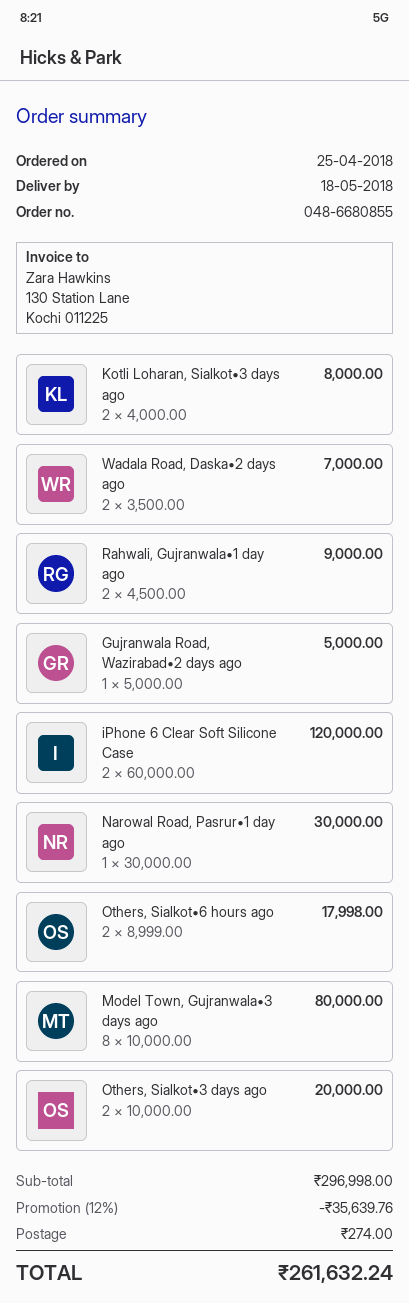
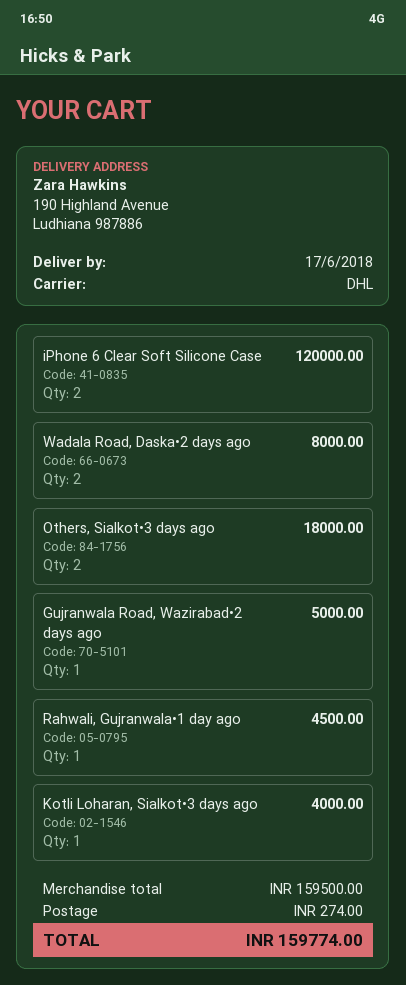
delivery date: 2018-05-18 -> 2018-06-17
Kotli Loharan, Sialkot•3 days ago: 2 for 8000.00 -> 1 for 4000.00
Wadala Road, Daska•2 days ago: 2 for 7000.00 -> 2 for 8000.00
Rahwali, Gujranwala•1 day ago: 2 for 9000.00 -> 1 for 4500.00
Narowal Road, Pasrur•1 day ago: 1 for 30000.00 -> none
Others, Sialkot•6 hours ago: 2 for 17998.00 -> none
Model Town, Gujranwala•3 days ago: 8 for 80000.00 -> none
Others, Sialkot•3 days ago: 2 for 20000.00 -> 2 for 18000.00
subtotal: 296998.00 -> 159500.00
discount: 12% = 35639.76 -> none
total: 261632.24 -> 159774.00

